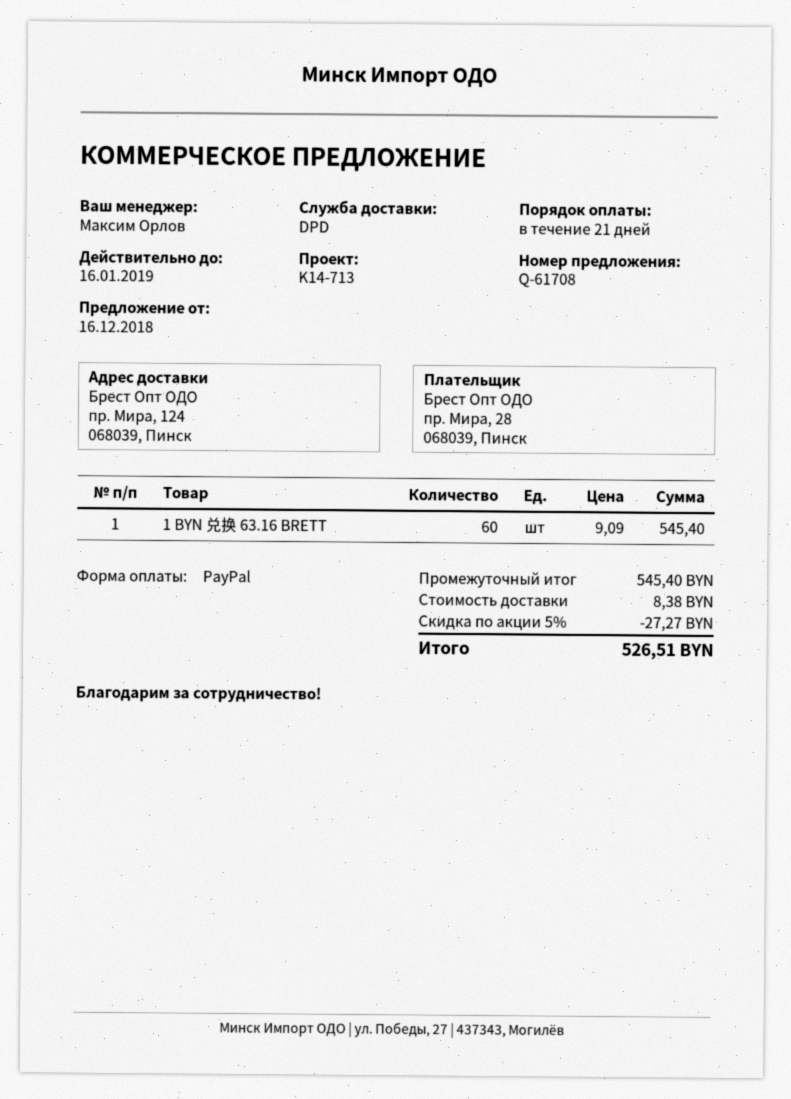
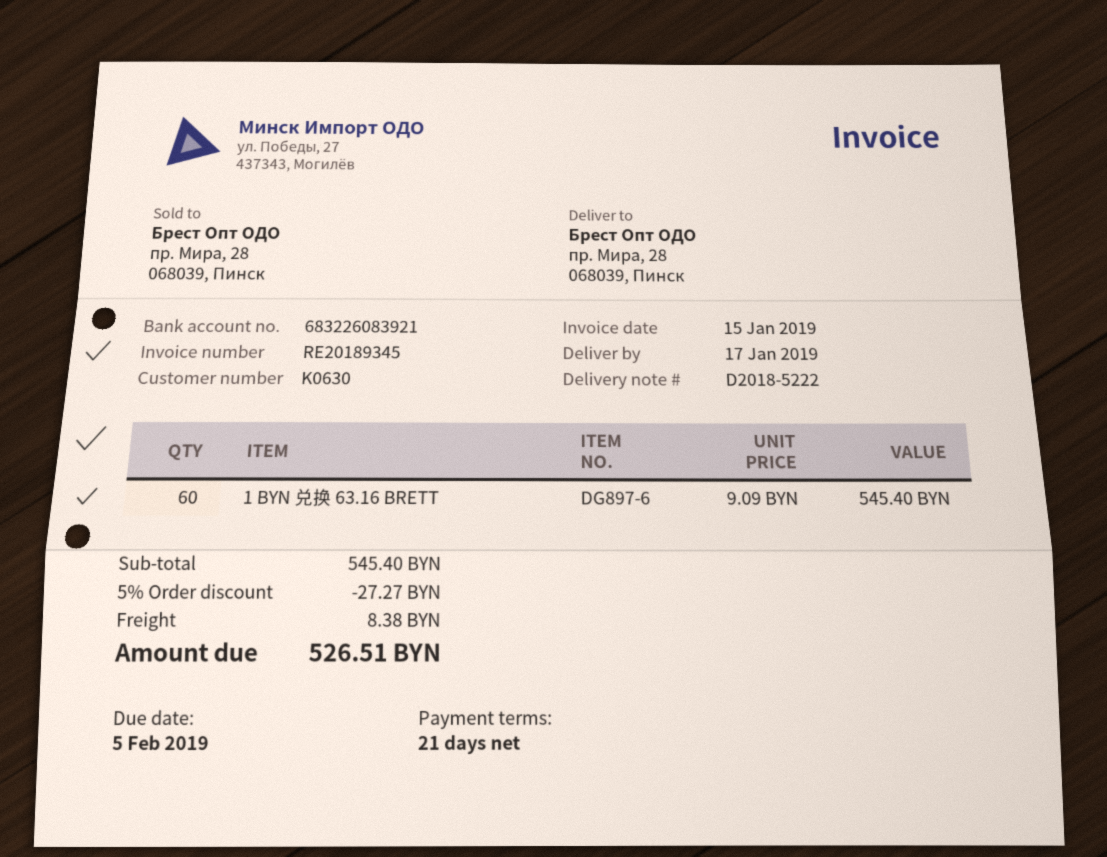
ship to: пр. Мира, 124, 068039, Пинск -> пр. Мира, 28, 068039, Пинск

